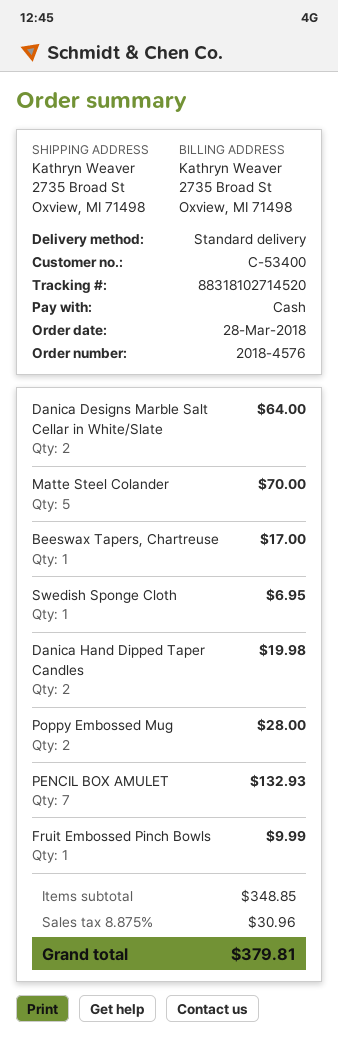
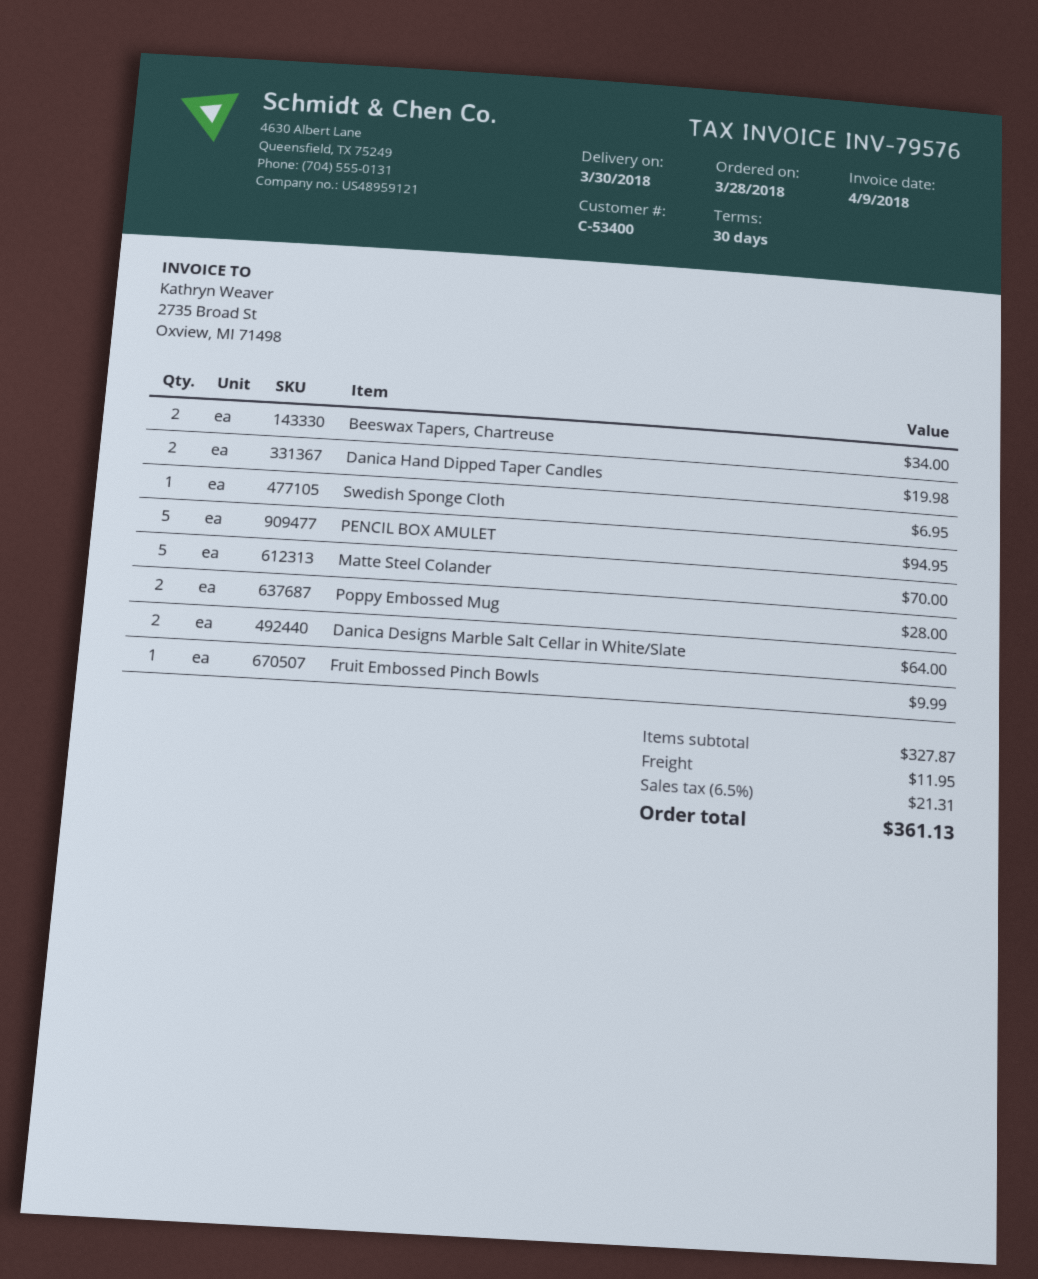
Beeswax Tapers, Chartreuse: 1 for 17.00 -> 2 for 34.00
PENCIL BOX AMULET: 7 for 132.93 -> 5 for 94.95
subtotal: 348.85 -> 327.87
shipping: none -> 11.95
tax: 8.875% = 30.96 -> 6.5% = 21.31
total: 379.81 -> 361.13

